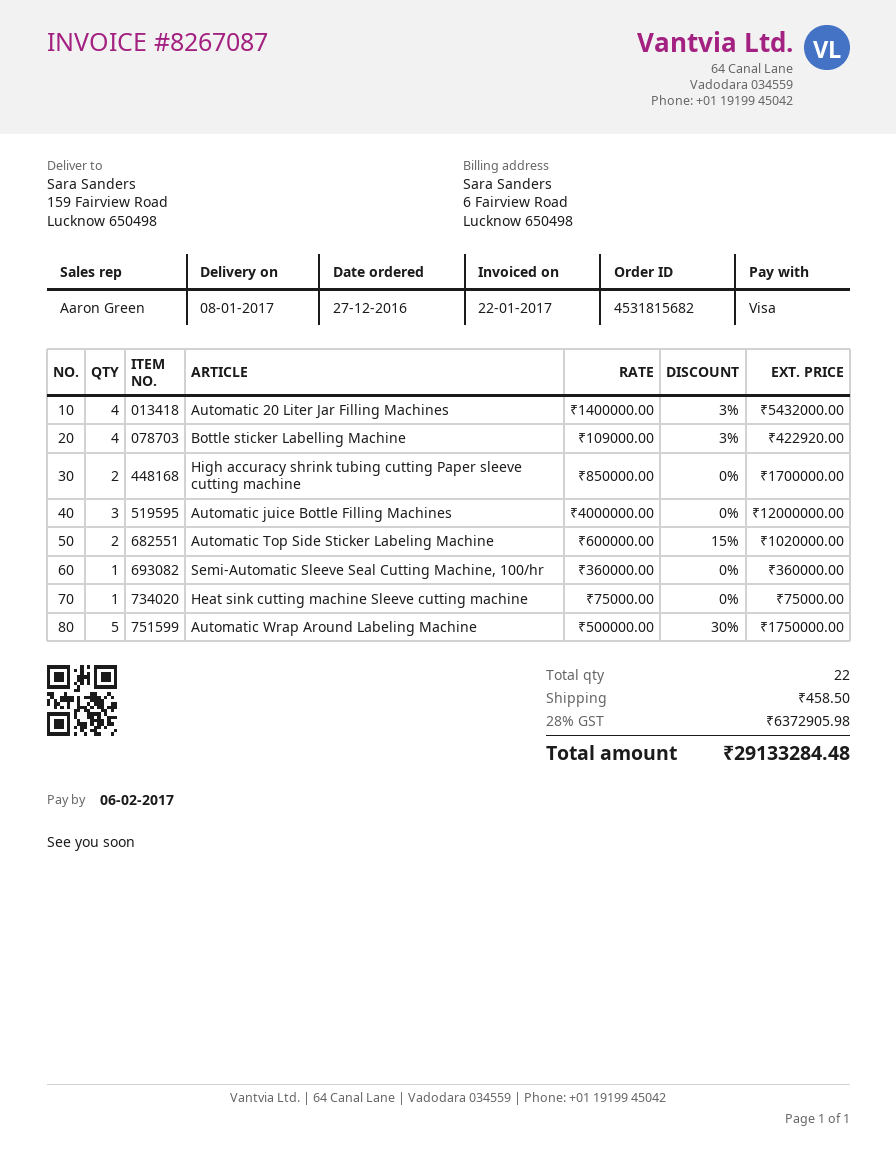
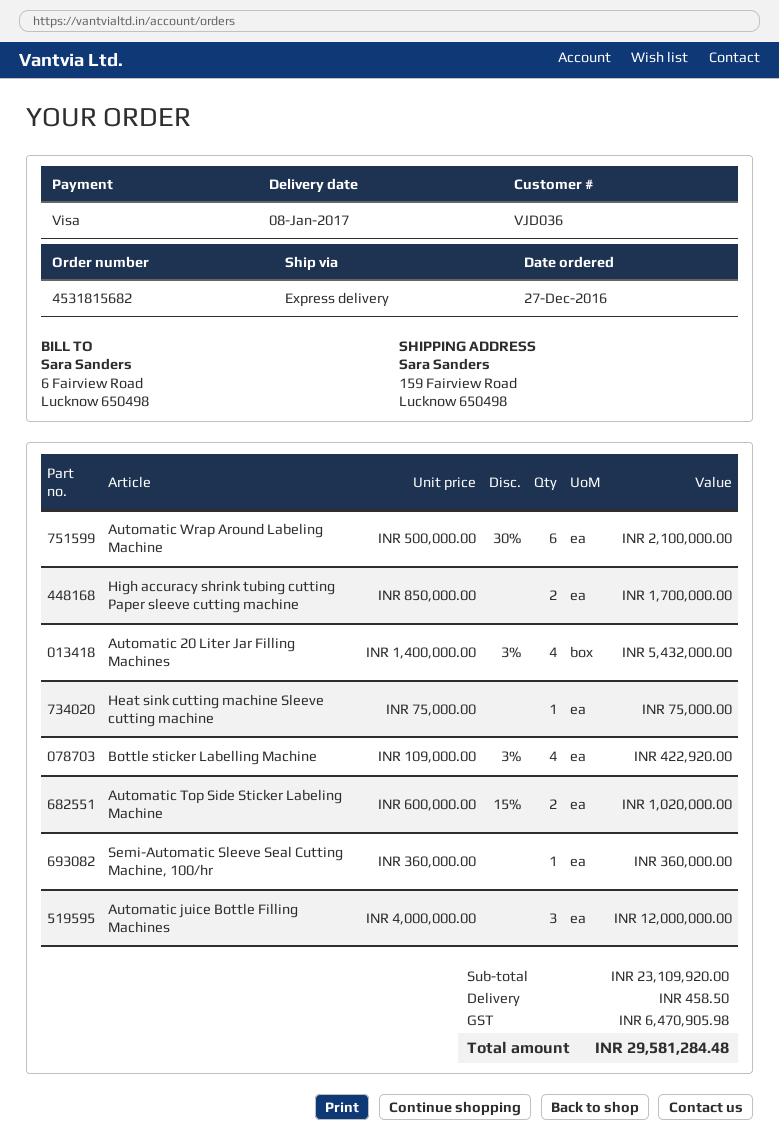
Automatic Wrap Around Labeling Machine: 5 x 500000.00 - 30% = 1750000.00 -> 6 x 500000.00 - 30% = 2100000.00
tax: 6372905.98 -> 6470905.98
total: 29133284.48 -> 29581284.48

